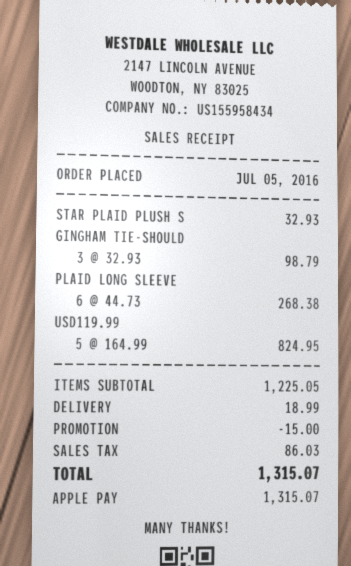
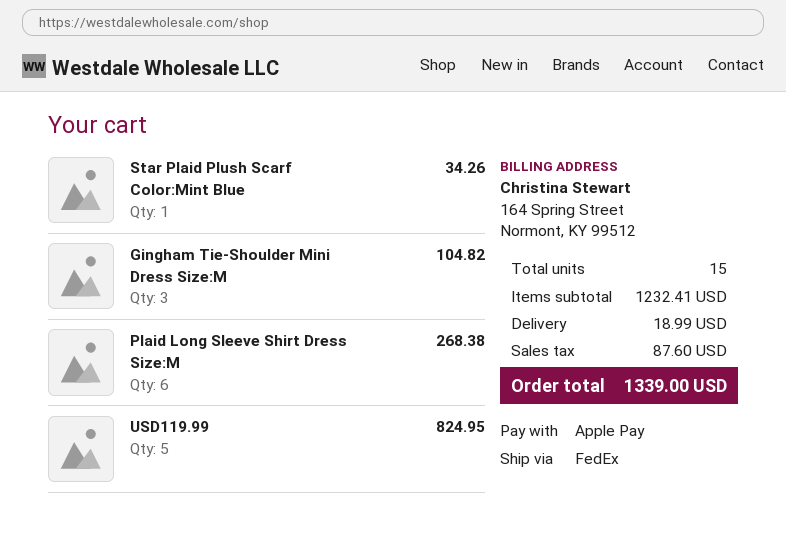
STAR PLAID PLUSH S: 1 for 32.93 -> 1 for 34.26
GINGHAM TIE-SHOULD: 3 for 98.79 -> 3 for 104.82
subtotal: 1225.05 -> 1232.41
discount: 15.00 -> none
tax: 86.03 -> 87.60
total: 1315.07 -> 1339.00

